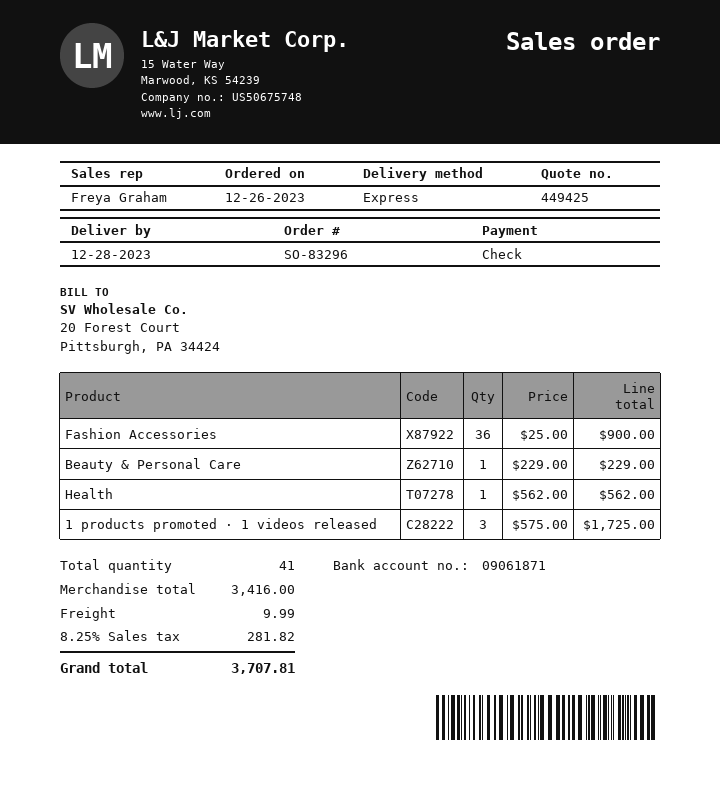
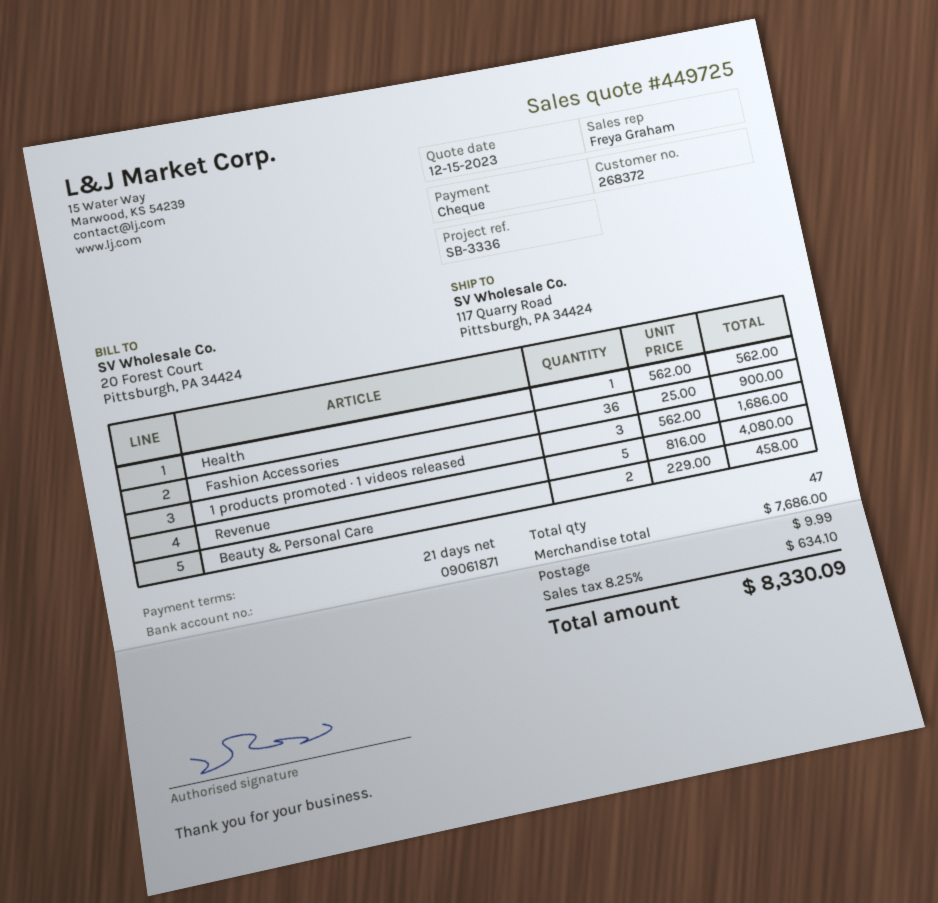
quote number: 449425 -> 449725
Beauty & Personal Care: 1 x 229.00 = 229.00 -> 2 x 229.00 = 458.00
1 products promoted · 1 videos released: 3 x 575.00 = 1725.00 -> 3 x 562.00 = 1686.00
Revenue: none -> 5 x 816.00 = 4080.00
total quantity: 41 -> 47
subtotal: 3416.00 -> 7686.00
tax: 8.25% = 281.82 -> 8.25% = 634.10
total: 3707.81 -> 8330.09

